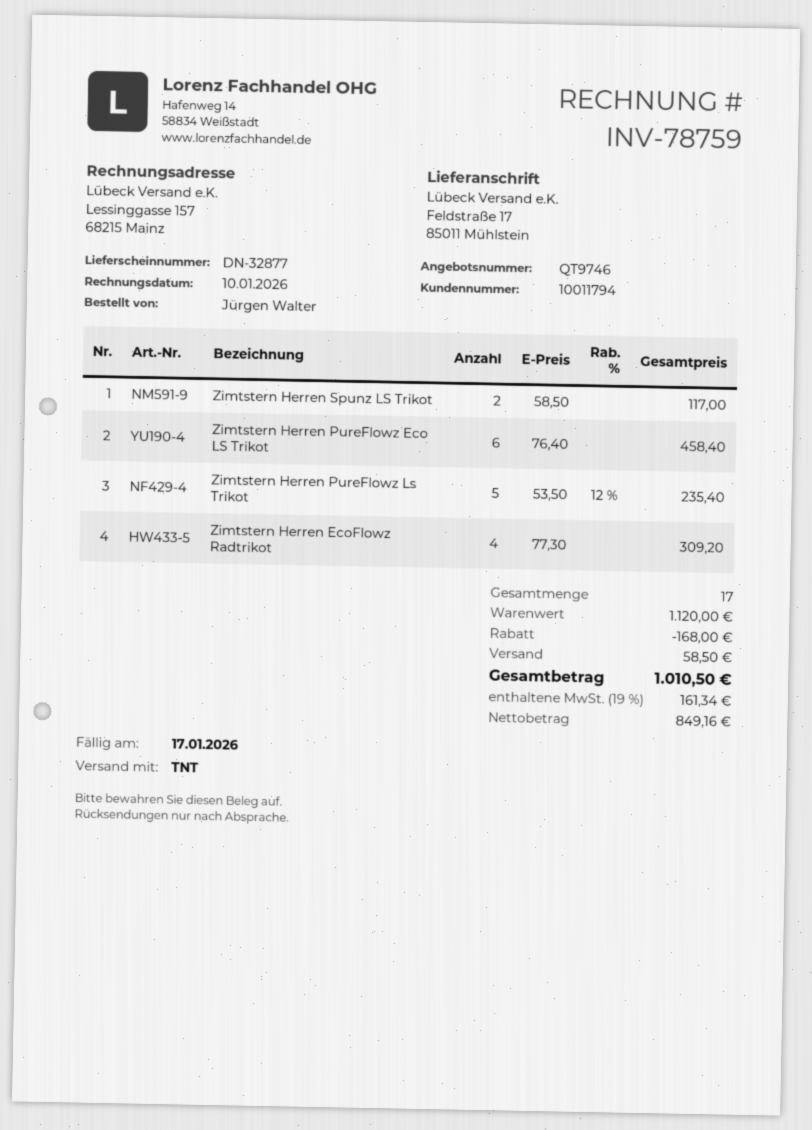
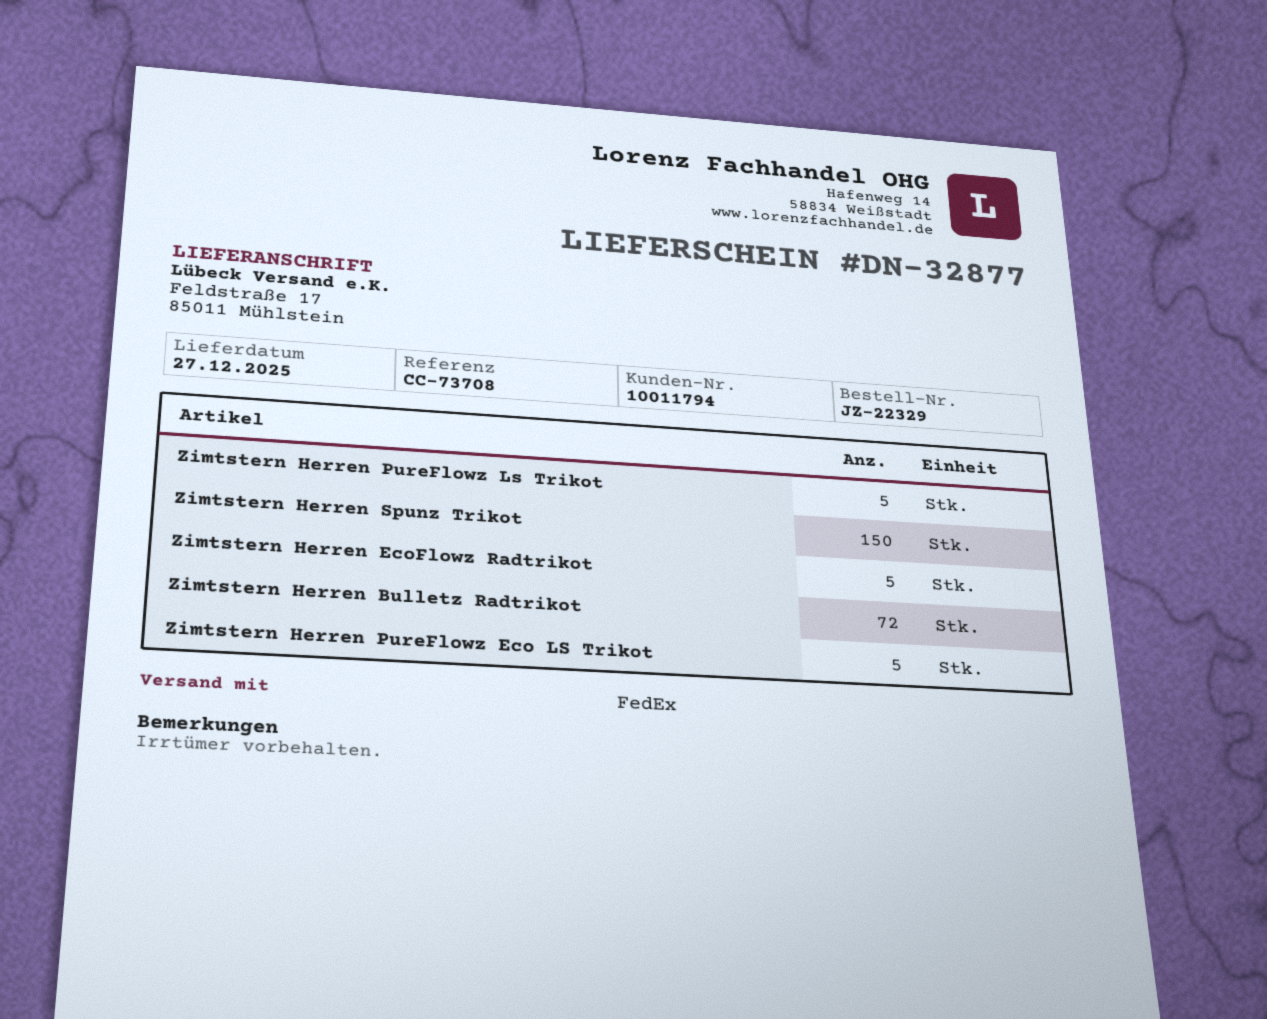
shipping method: TNT -> FedEx
Zimtstern Herren Spunz LS Trikot: 2 -> none
Zimtstern Herren PureFlowz Eco LS Trikot: 6 -> 5
Zimtstern Herren EcoFlowz Radtrikot: 4 -> 5
Zimtstern Herren Spunz Trikot: none -> 150
Zimtstern Herren Bulletz Radtrikot: none -> 72

